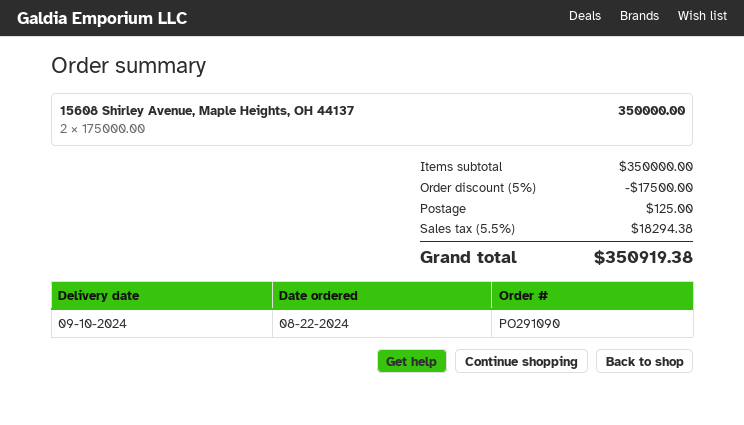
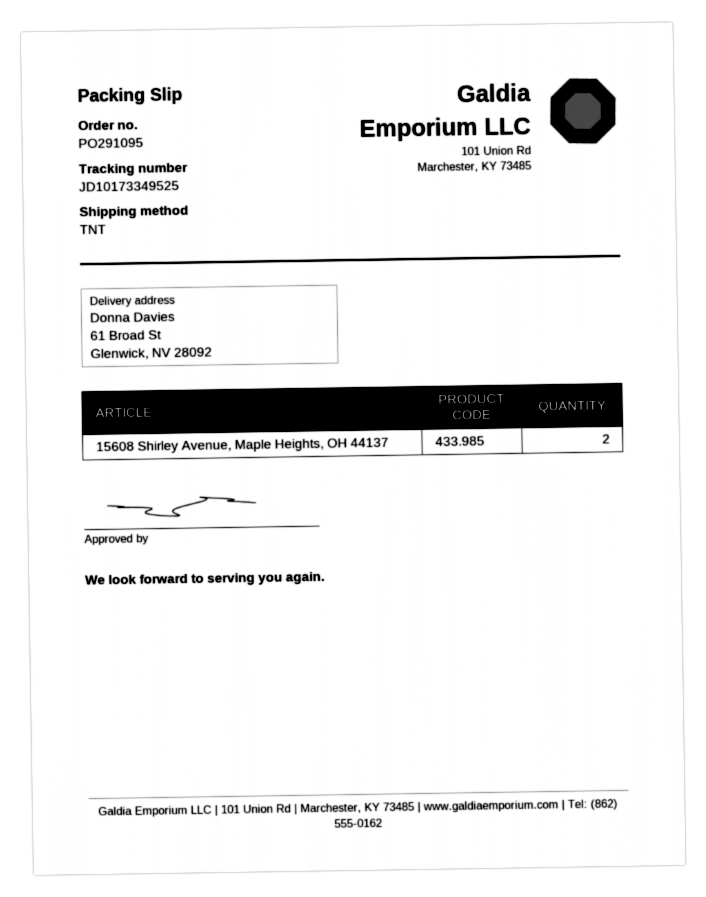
order number: PO291090 -> PO291095

